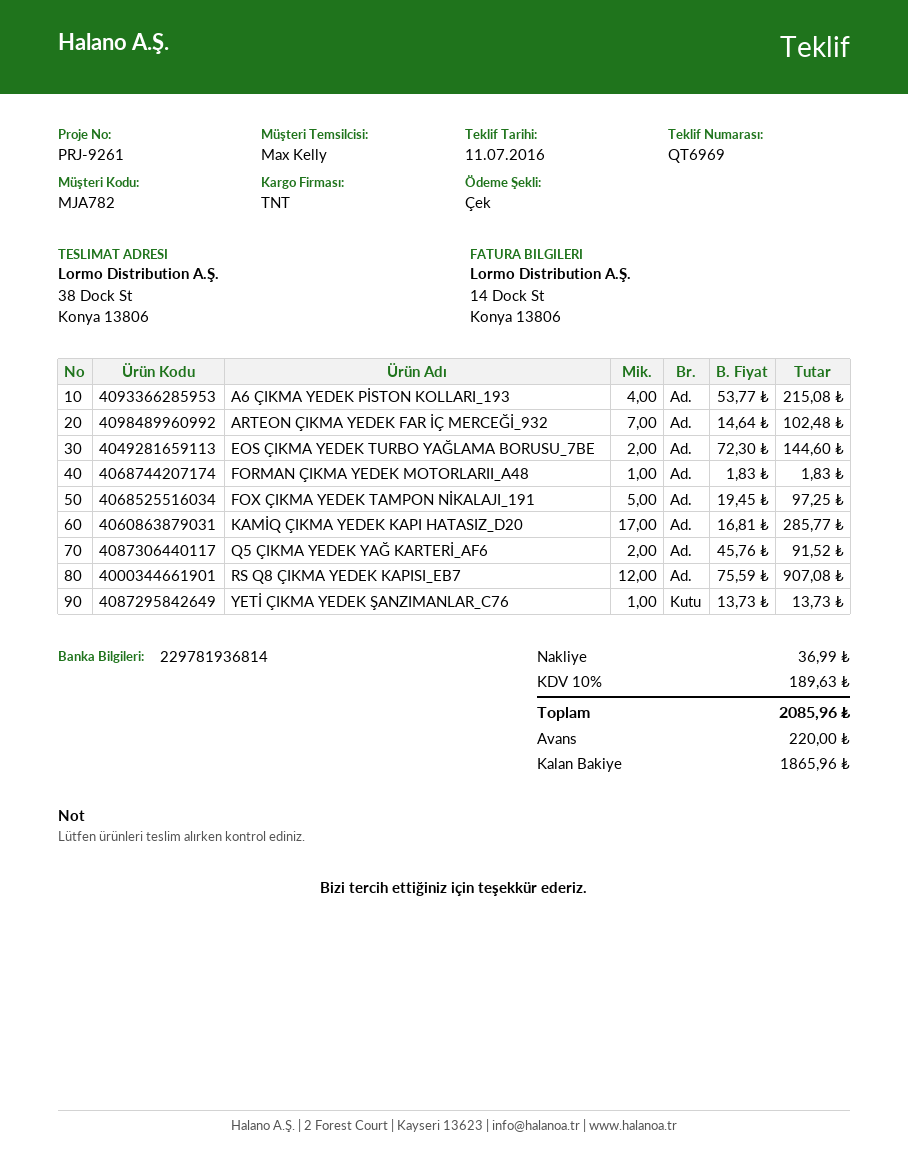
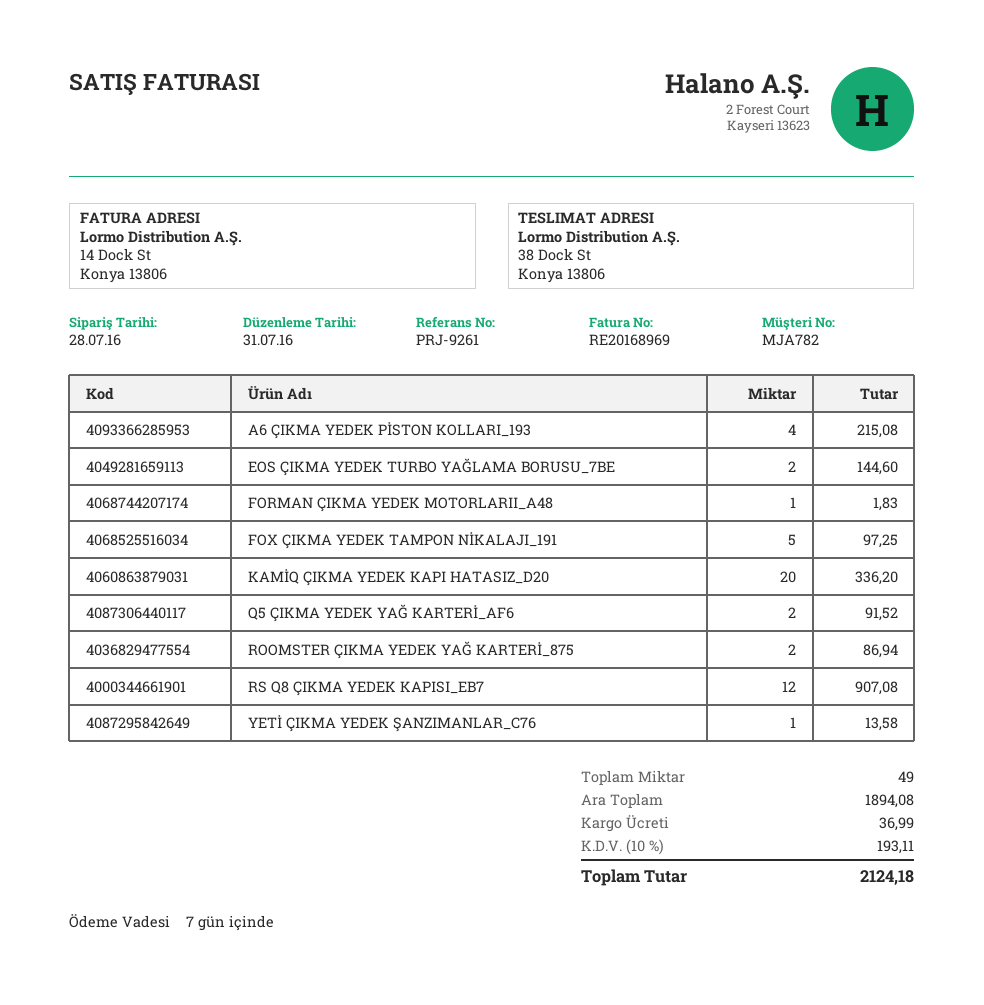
ARTEON ÇIKMA YEDEK FAR İÇ MERCEĞİ_932: 7 for 102.48 -> none
KAMİQ ÇIKMA YEDEK KAPI HATASIZ_D20: 17 for 285.77 -> 20 for 336.20
YETİ ÇIKMA YEDEK ŞANZIMANLAR_C76: 1 for 13.73 -> 1 for 13.58
ROOMSTER ÇIKMA YEDEK YAĞ KARTERİ_875: none -> 2 for 86.94
tax: 10% = 189.63 -> 10% = 193.11
total: 2085.96 -> 2124.18

